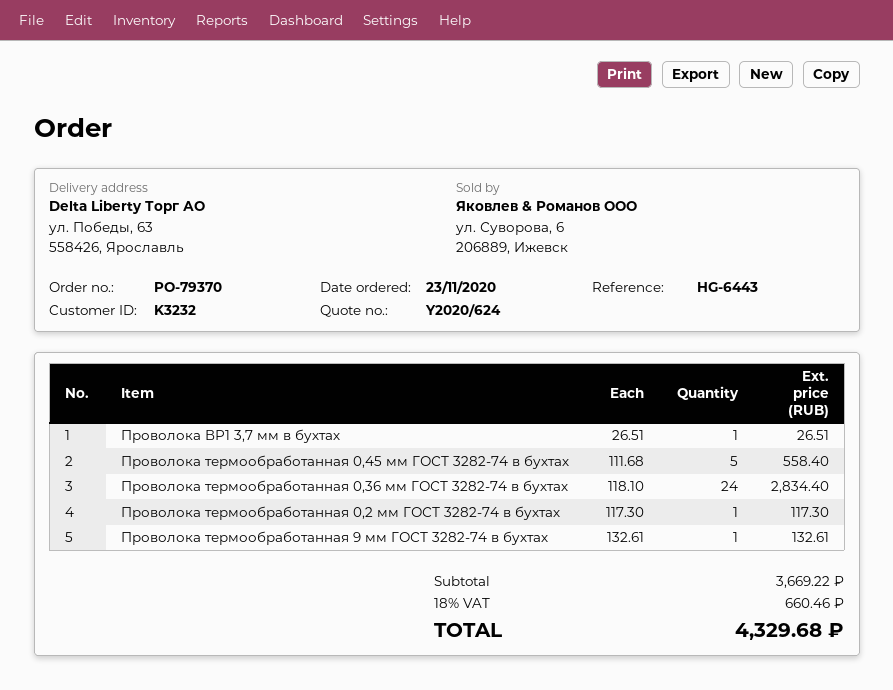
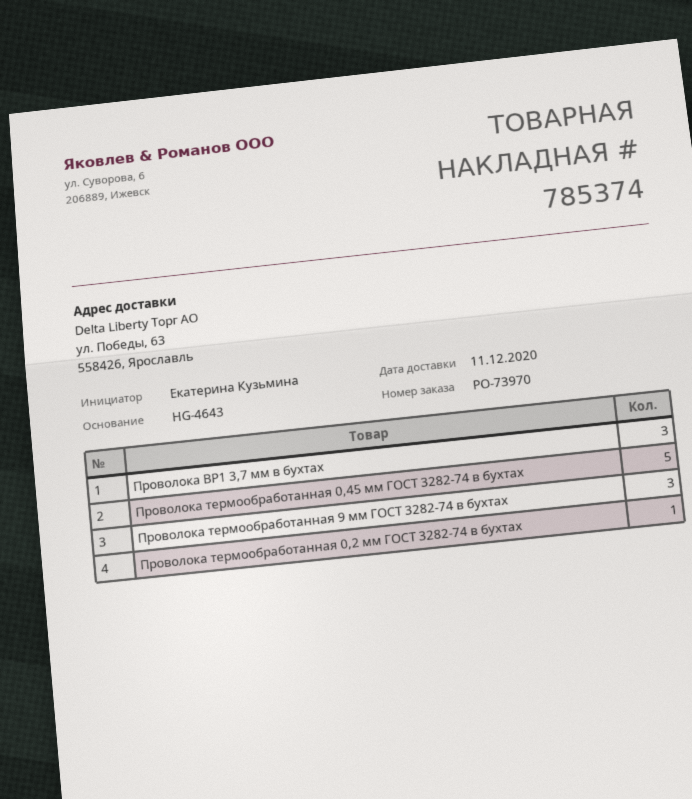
order number: PO-79370 -> PO-73970
reference: HG-6443 -> HG-4643
Проволока ВР1 3,7 мм в бухтах: 1 -> 3
Проволока термообработанная 0,36 мм ГОСТ 3282-74 в бухтах: 24 -> none
Проволока термообработанная 9 мм ГОСТ 3282-74 в бухтах: 1 -> 3

